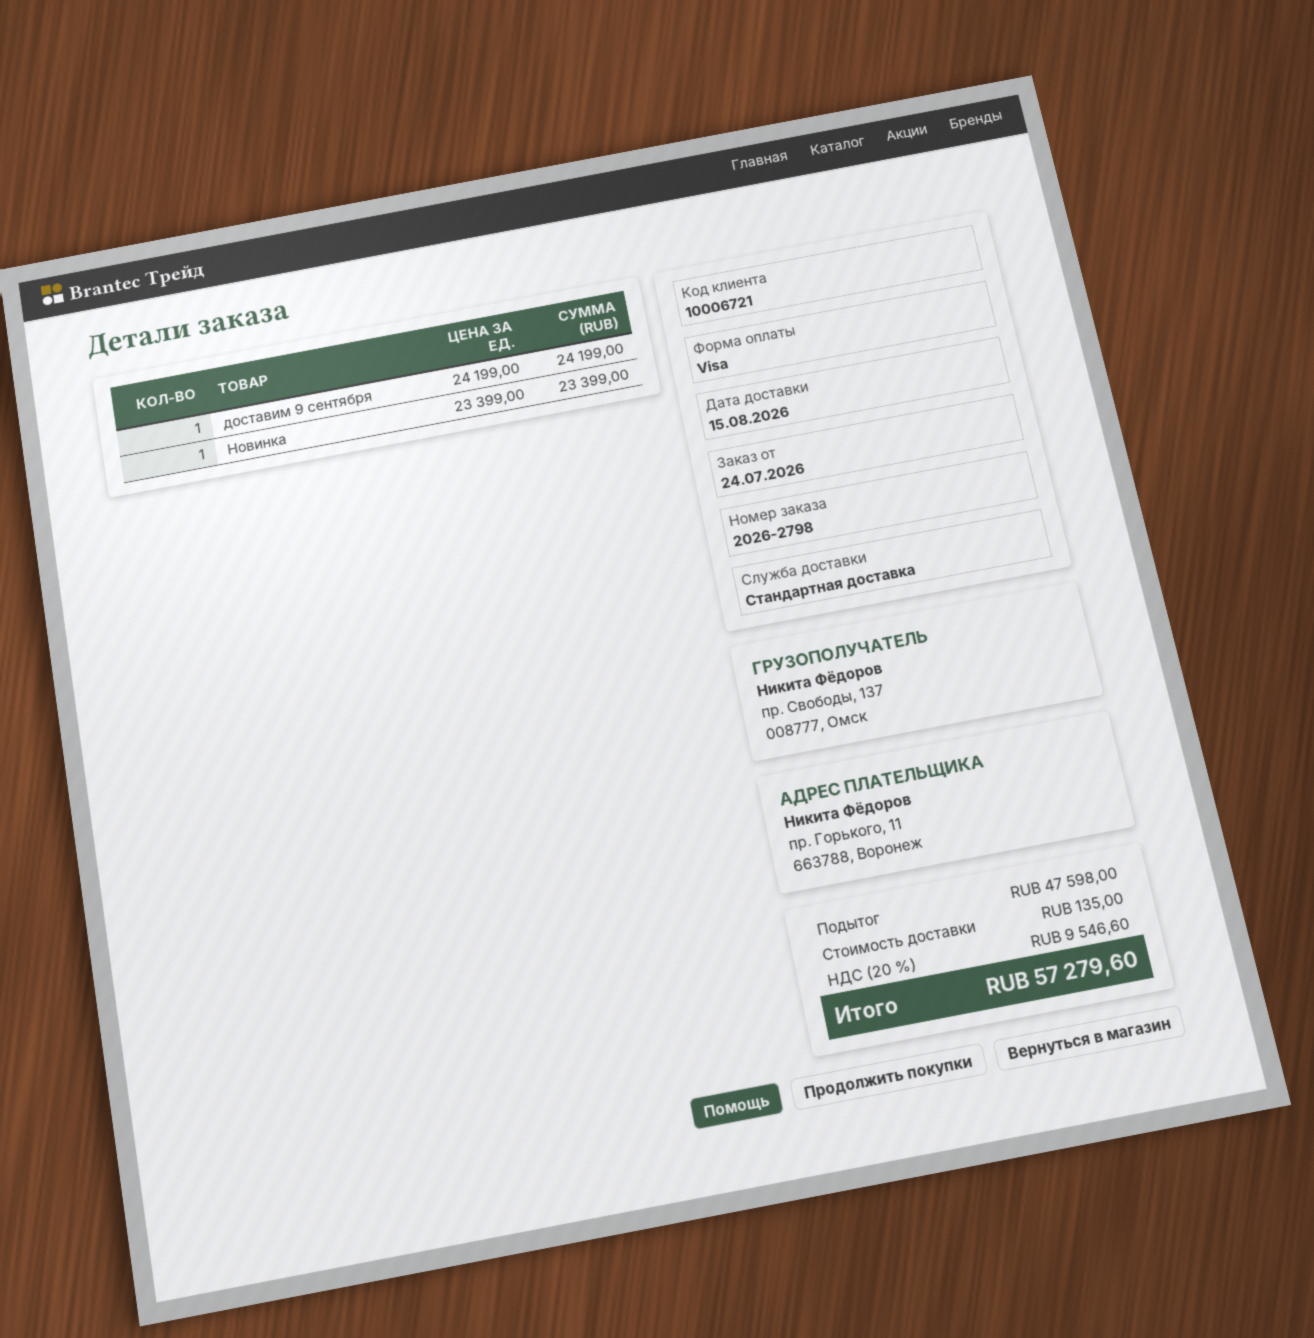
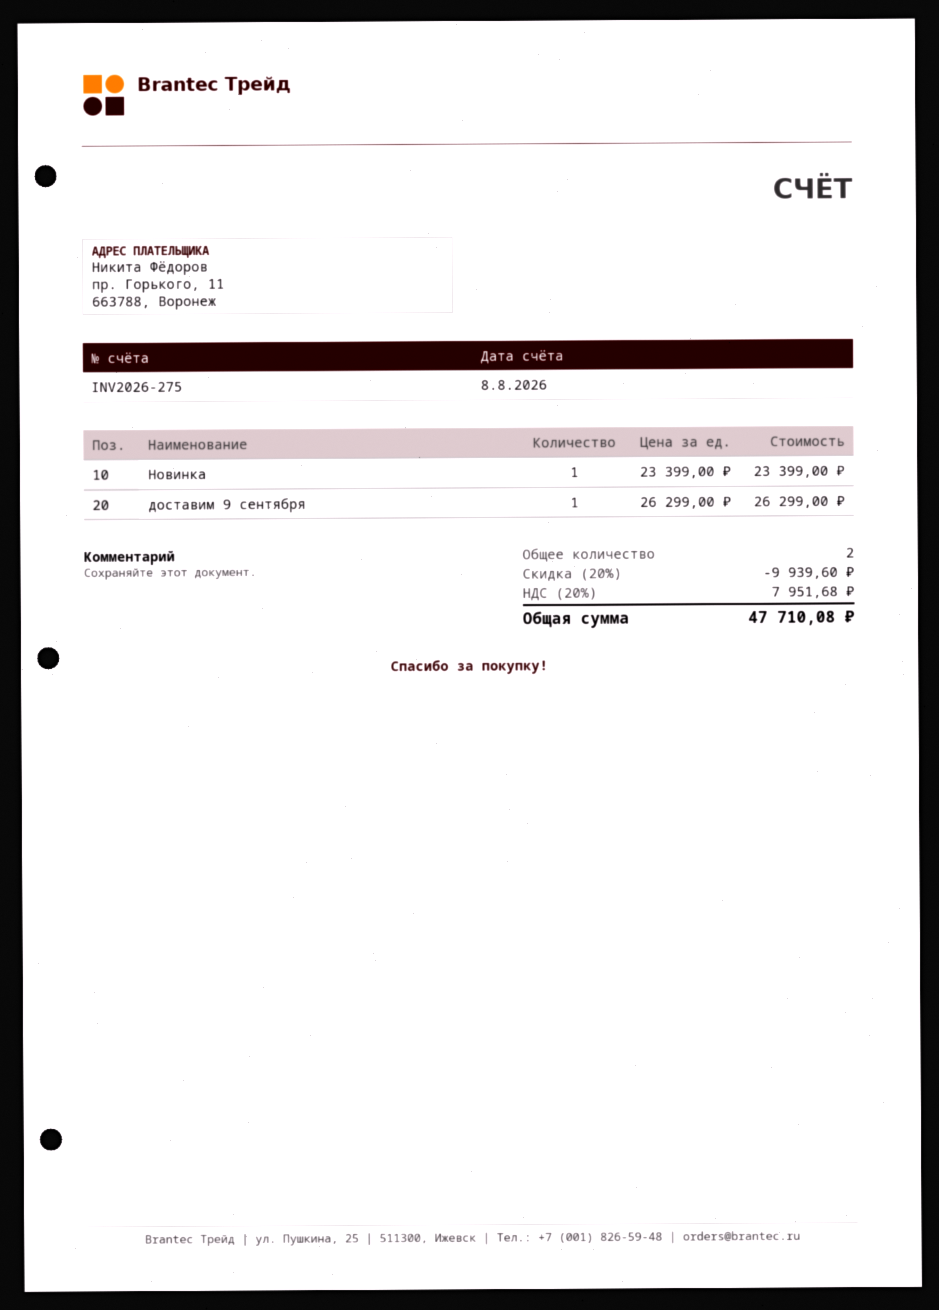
доставим 9 сентября: 1 x 24199.00 = 24199.00 -> 1 x 26299.00 = 26299.00
discount: none -> 20% = 9939.60
shipping: 135.00 -> none
tax: 20% = 9546.60 -> 20% = 7951.68
total: 57279.60 -> 47710.08

